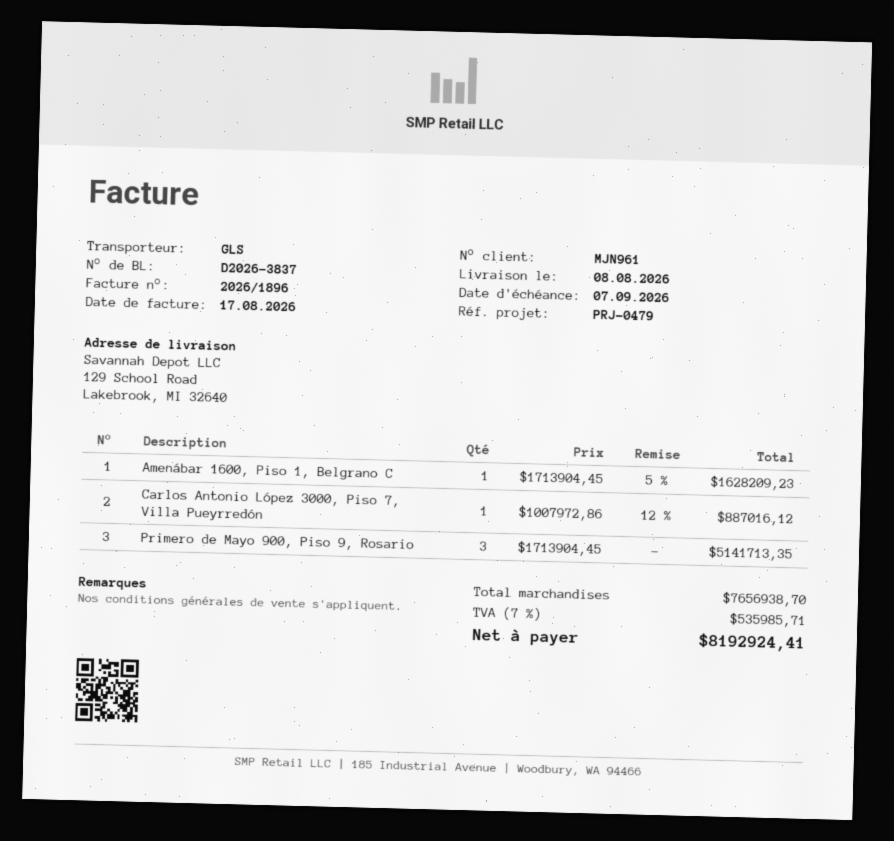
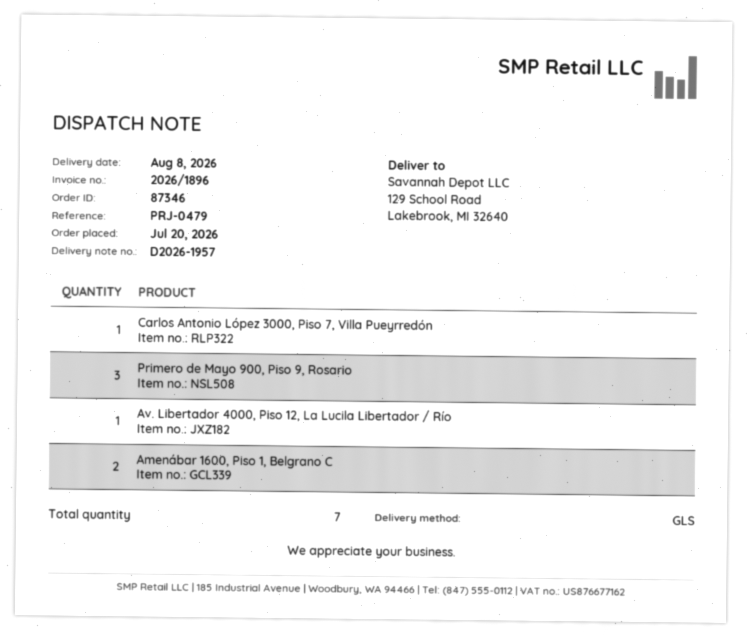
delivery note number: D2026-3837 -> D2026-1957
Amenábar 1600, Piso 1, Belgrano C: 1 -> 2
Av. Libertador 4000, Piso 12, La Lucila Libertador / Río: none -> 1

